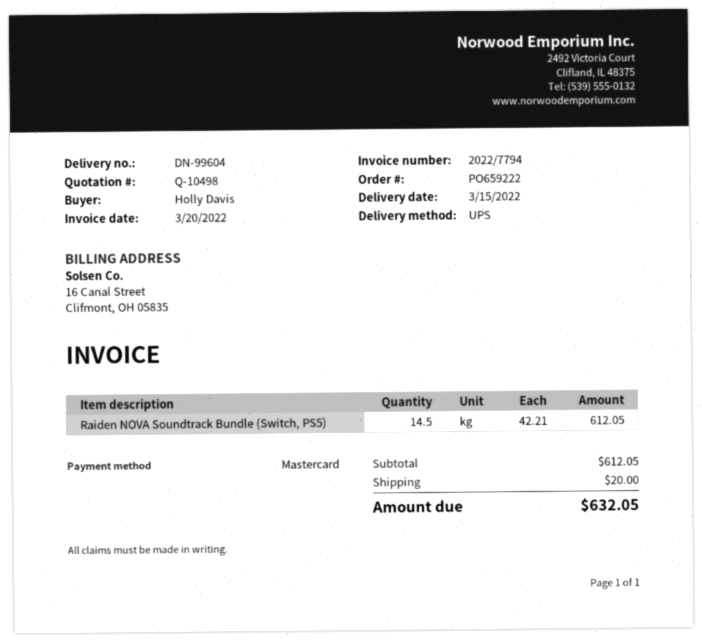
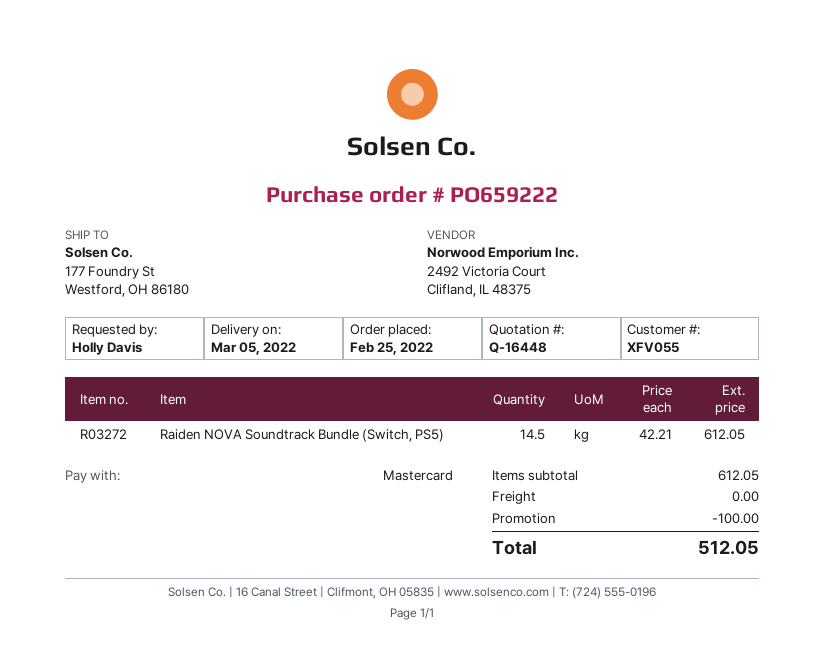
quote number: Q-10498 -> Q-16448
delivery date: 2022-03-15 -> 2022-03-05
discount: none -> 100.00
shipping: 20.00 -> 0.00
total: 632.05 -> 512.05

